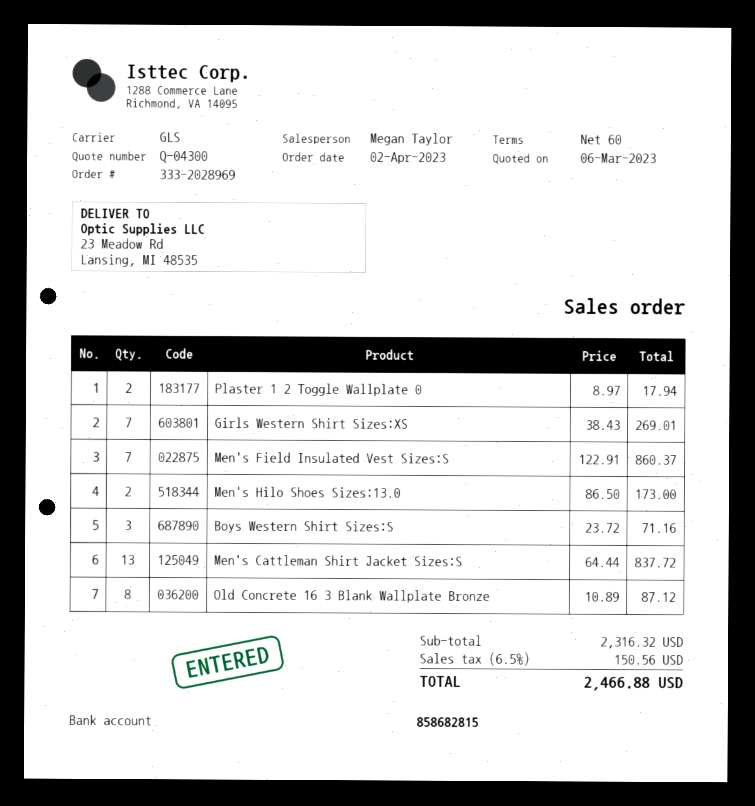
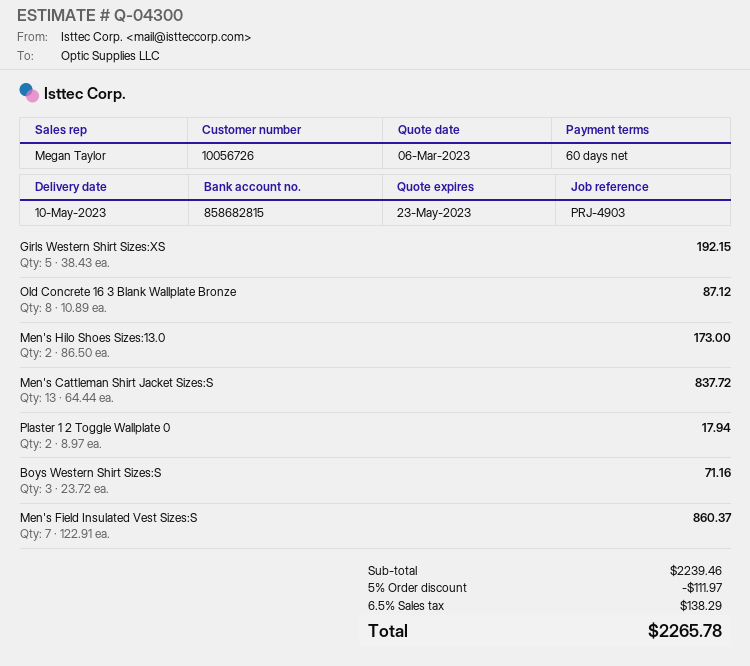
Girls Western Shirt Sizes:XS: 7 x 38.43 = 269.01 -> 5 x 38.43 = 192.15
subtotal: 2316.32 -> 2239.46
discount: none -> 5% = 111.97
tax: 6.5% = 150.56 -> 6.5% = 138.29
total: 2466.88 -> 2265.78

